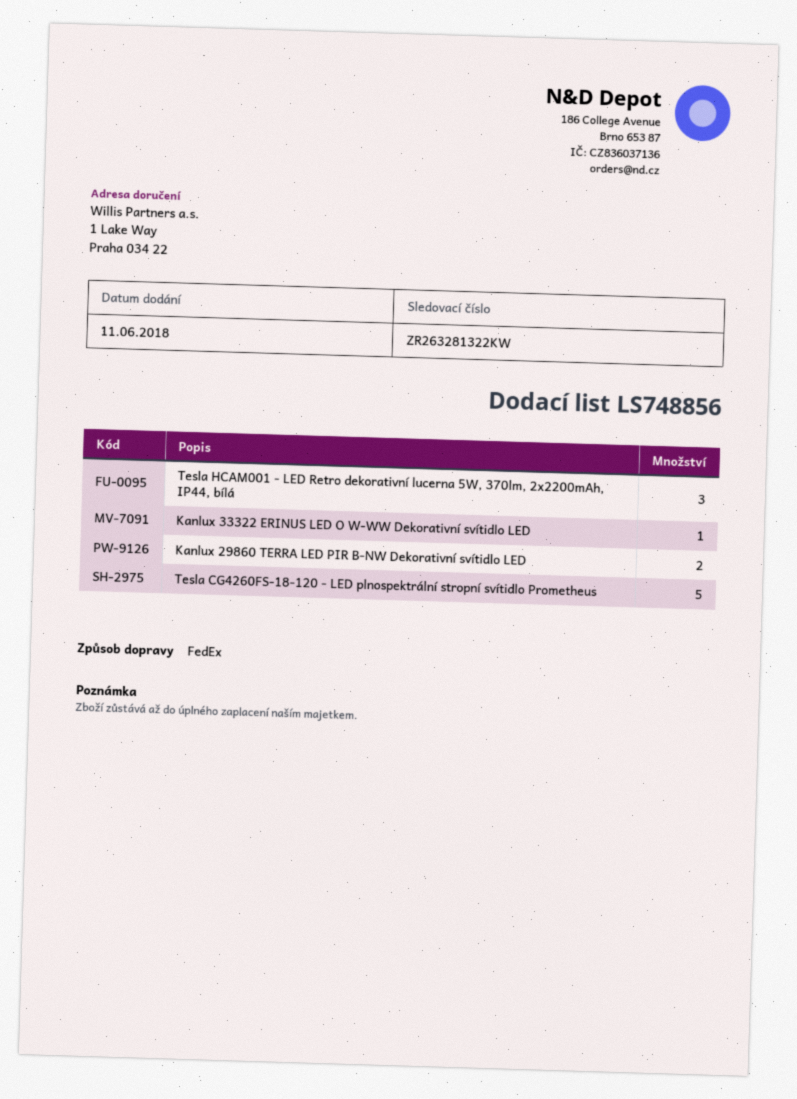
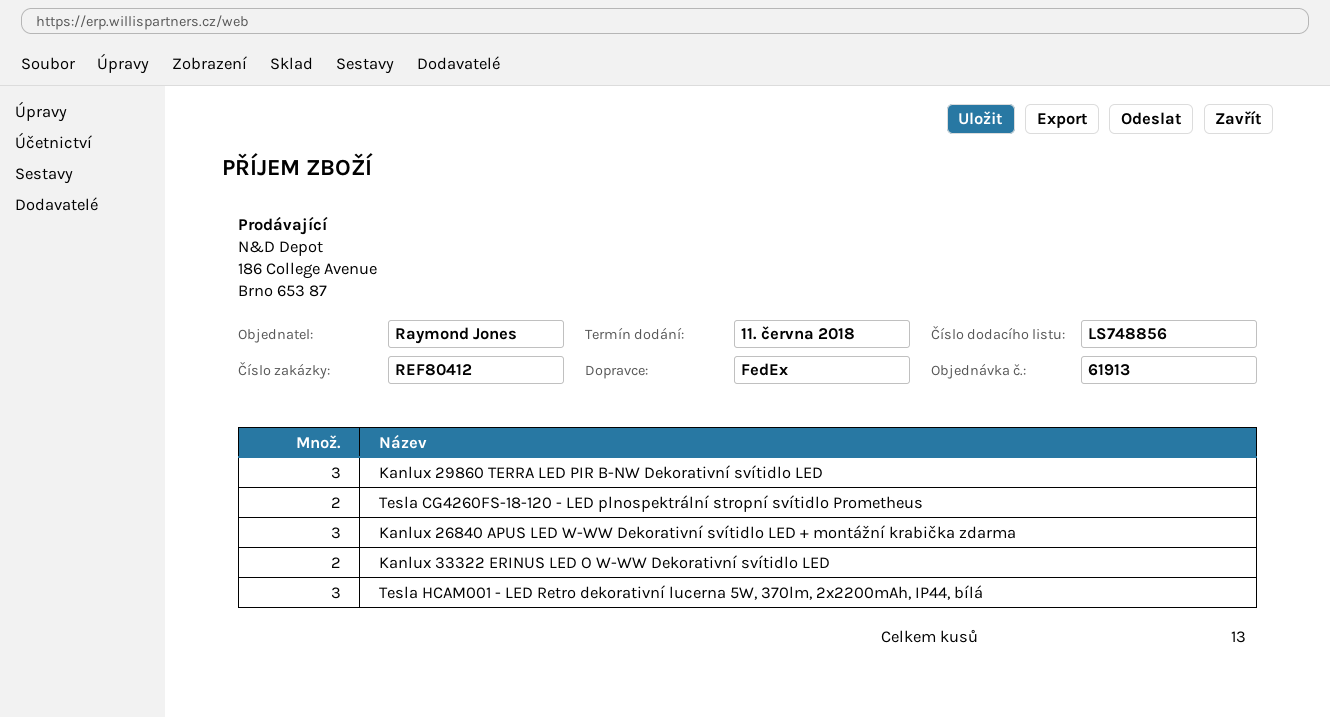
Kanlux 33322 ERINUS LED O W-WW Dekorativní svítidlo LED: 1 -> 2
Kanlux 29860 TERRA LED PIR B-NW Dekorativní svítidlo LED: 2 -> 3
Tesla CG4260FS-18-120 - LED plnospektrální stropní svítidlo Prometheus: 5 -> 2
Kanlux 26840 APUS LED W-WW Dekorativní svítidlo LED + montážní krabička zdarma: none -> 3

